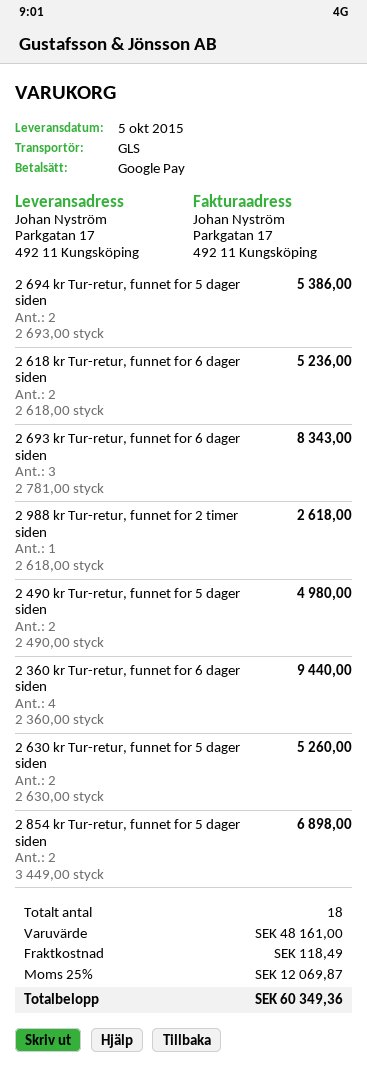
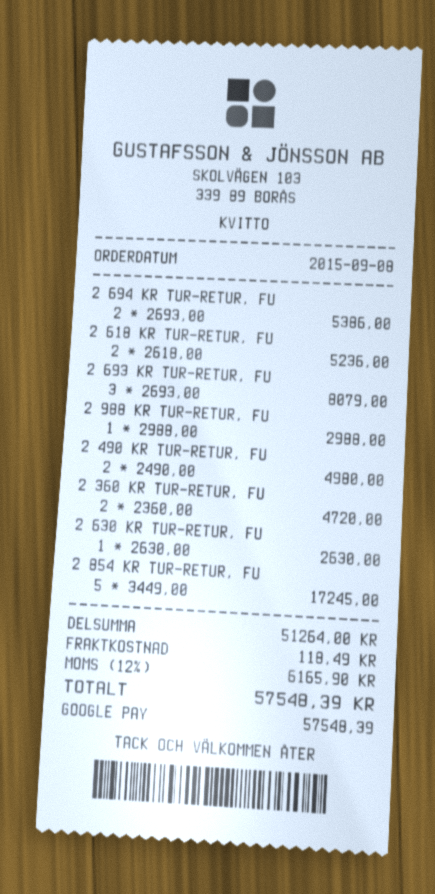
2 693 kr Tur-retur, funnet for 6 dager siden: 3 x 2781.00 = 8343.00 -> 3 x 2693.00 = 8079.00
2 988 kr Tur-retur, funnet for 2 timer siden: 1 x 2618.00 = 2618.00 -> 1 x 2988.00 = 2988.00
2 360 kr Tur-retur, funnet for 6 dager siden: 4 x 2360.00 = 9440.00 -> 2 x 2360.00 = 4720.00
2 630 kr Tur-retur, funnet for 5 dager siden: 2 x 2630.00 = 5260.00 -> 1 x 2630.00 = 2630.00
2 854 kr Tur-retur, funnet for 5 dager siden: 2 x 3449.00 = 6898.00 -> 5 x 3449.00 = 17245.00
subtotal: 48161.00 -> 51264.00
tax: 25% = 12069.87 -> 12% = 6165.90
total: 60349.36 -> 57548.39

